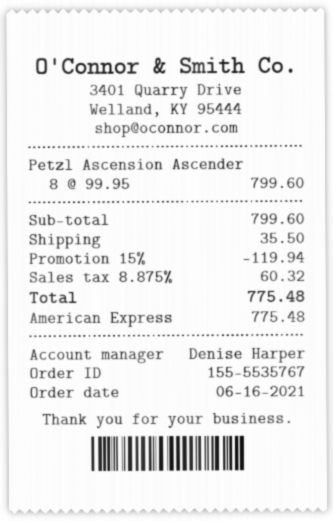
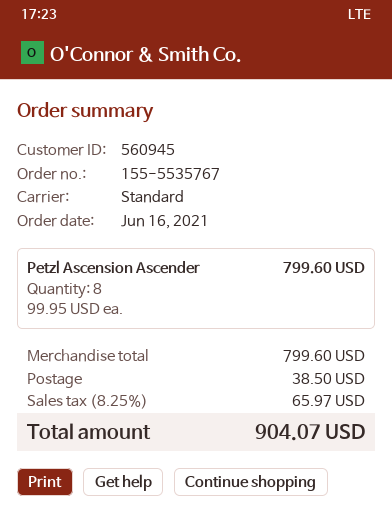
discount: 15% = 119.94 -> none
shipping: 35.50 -> 38.50
tax: 8.875% = 60.32 -> 8.25% = 65.97
total: 775.48 -> 904.07

